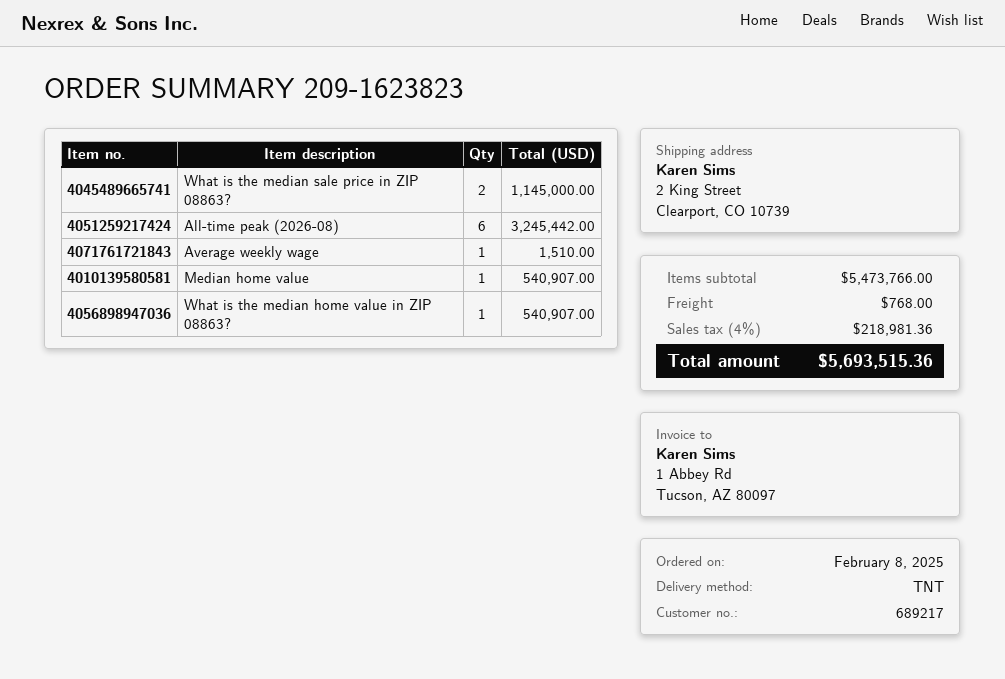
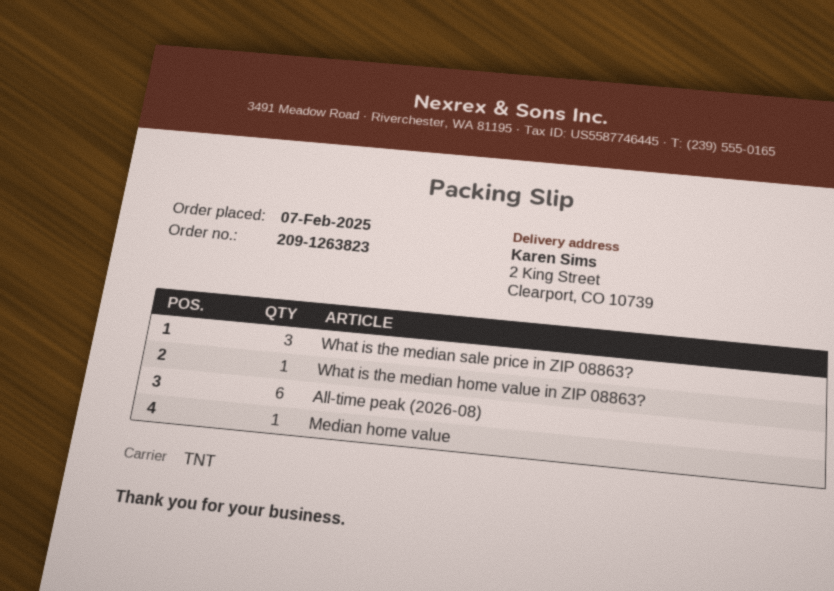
order number: 209-1623823 -> 209-1263823
order date: 2025-02-08 -> 2025-02-07
What is the median sale price in ZIP 08863?: 2 -> 3
Average weekly wage: 1 -> none

